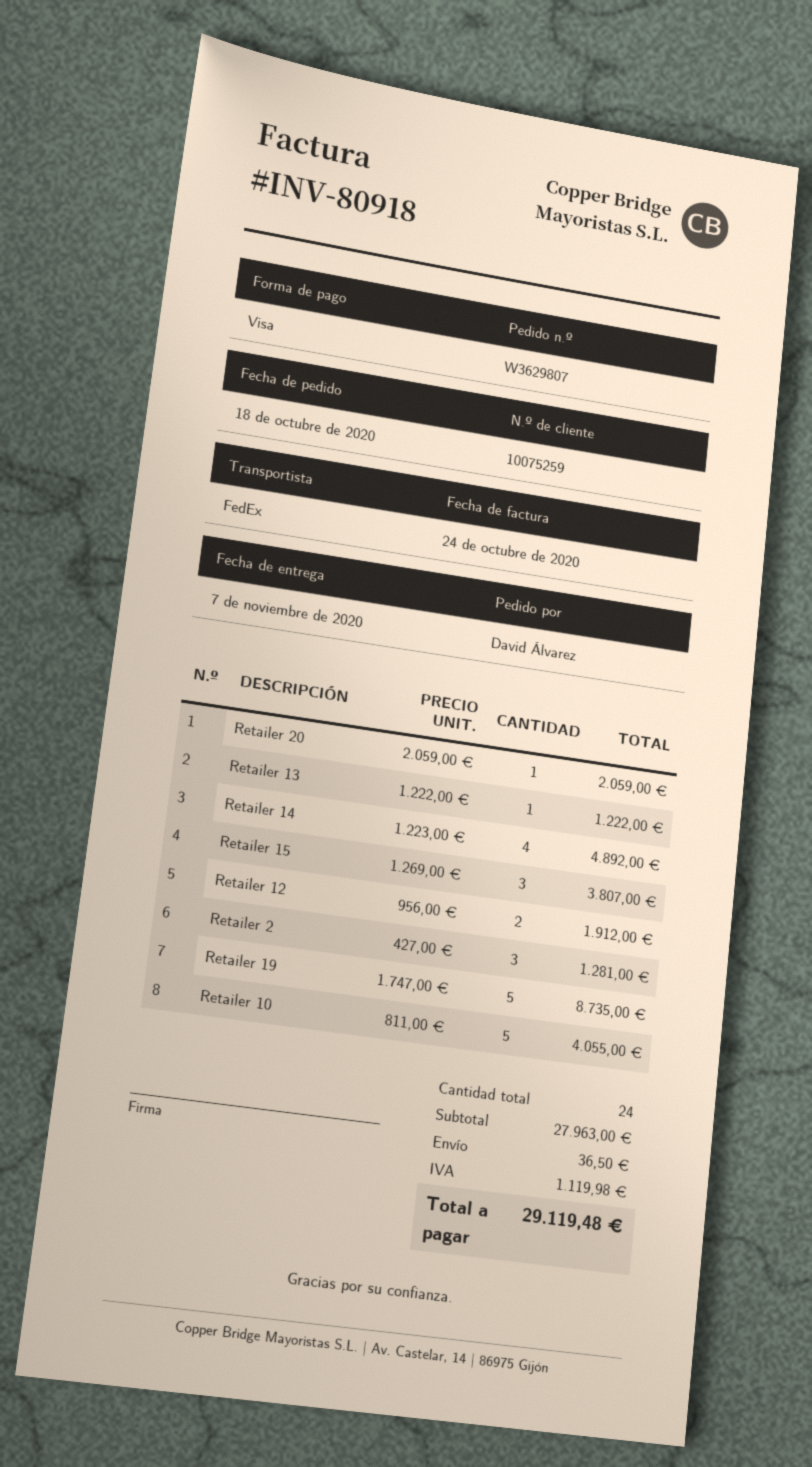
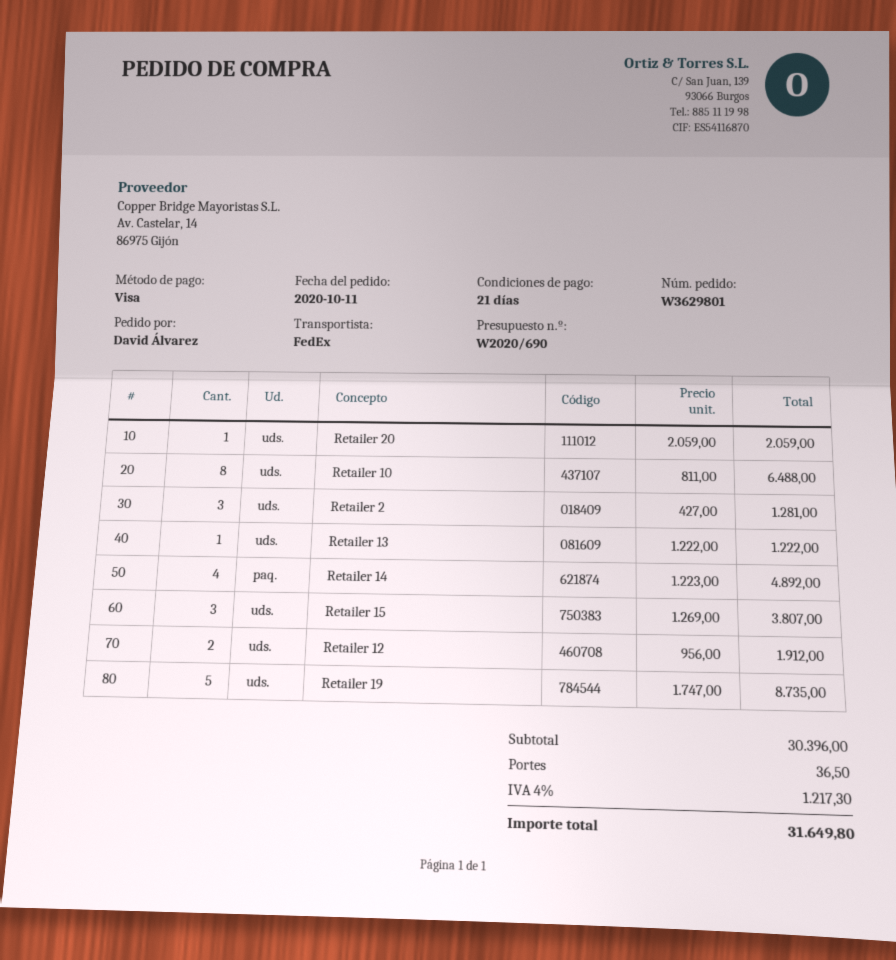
order number: W3629807 -> W3629801
order date: 2020-10-18 -> 2020-10-11
Retailer 10: 5 x 811.00 = 4055.00 -> 8 x 811.00 = 6488.00
subtotal: 27963.00 -> 30396.00
tax: 1119.98 -> 1217.30
total: 29119.48 -> 31649.80

